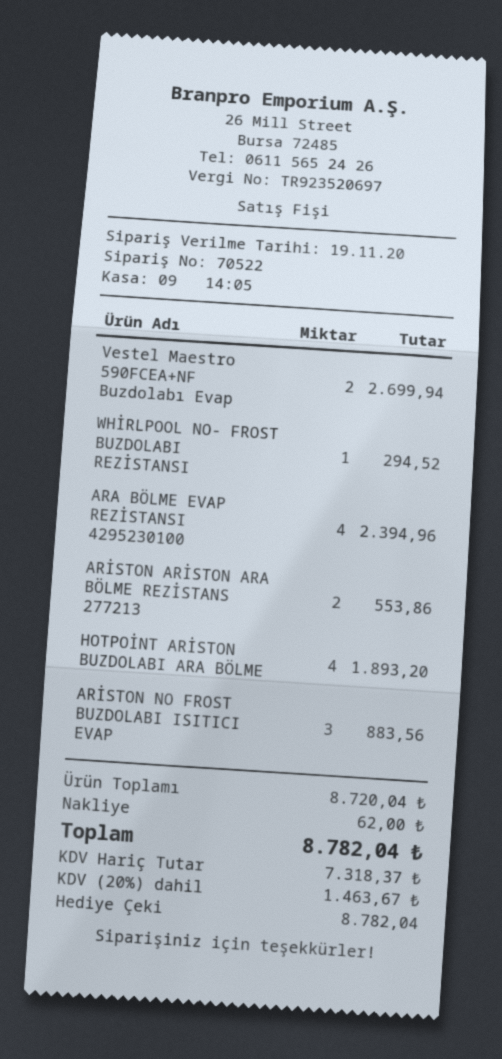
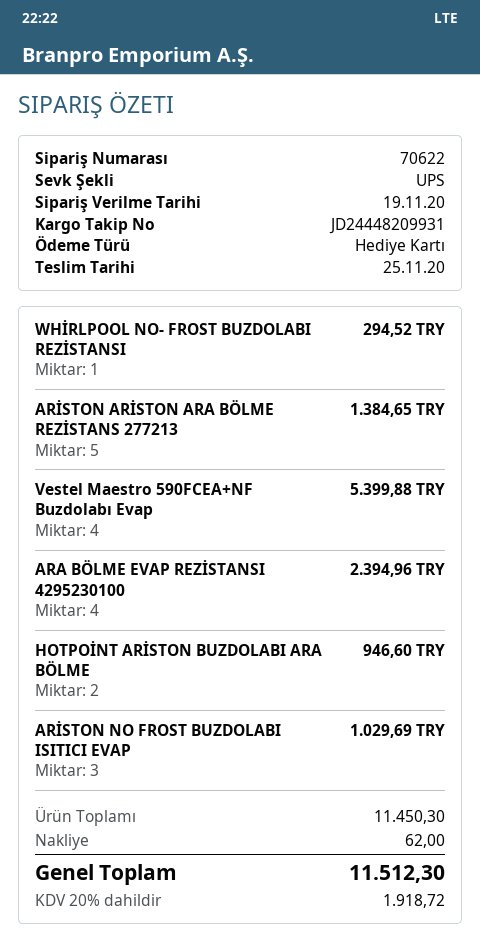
order number: 70522 -> 70622
Vestel Maestro 590FCEA+NF Buzdolabı Evap: 2 for 2699.94 -> 4 for 5399.88
ARİSTON ARİSTON ARA BÖLME REZİSTANS 277213: 2 for 553.86 -> 5 for 1384.65
HOTPOİNT ARİSTON BUZDOLABI ARA BÖLME: 4 for 1893.20 -> 2 for 946.60
ARİSTON NO FROST BUZDOLABI ISITICI EVAP: 3 for 883.56 -> 3 for 1029.69
subtotal: 8720.04 -> 11450.30
tax: 20% = 1463.67 -> 20% = 1918.72
total: 8782.04 -> 11512.30

